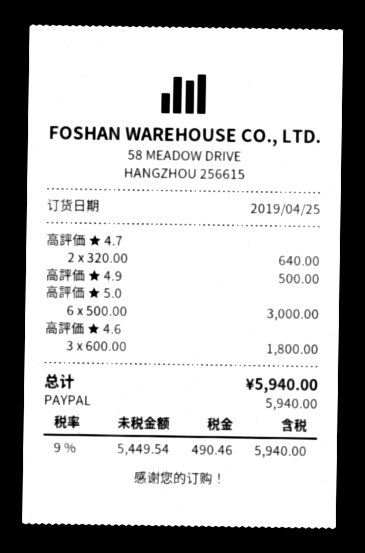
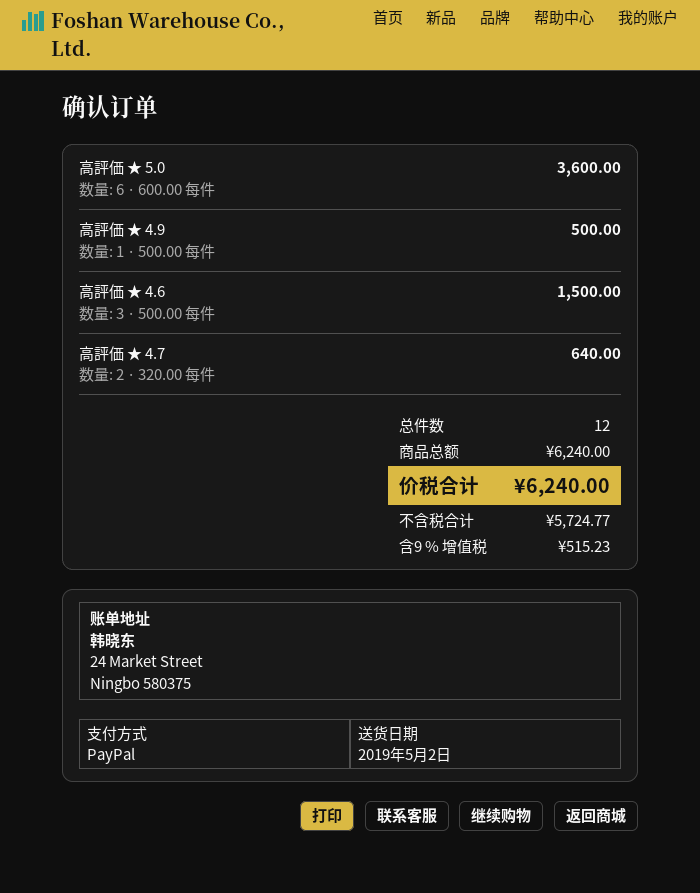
高評価 ★ 5.0: 6 x 500.00 = 3000.00 -> 6 x 600.00 = 3600.00
高評価 ★ 4.6: 3 x 600.00 = 1800.00 -> 3 x 500.00 = 1500.00
net: 5449.54 -> 5724.77
tax: 9% = 490.46 -> 9% = 515.23
total: 5940.00 -> 6240.00

